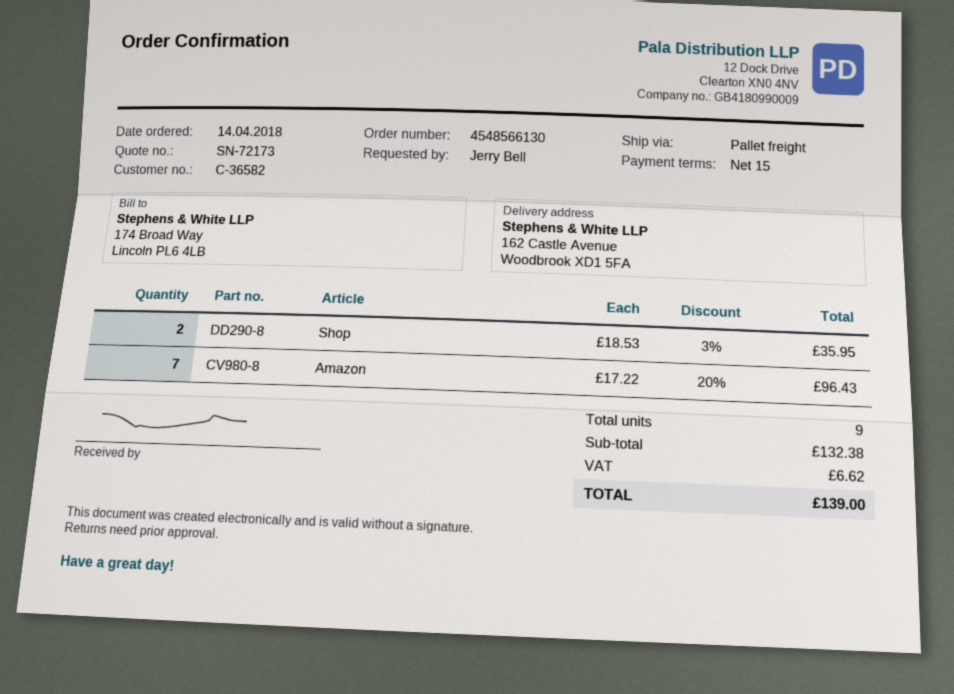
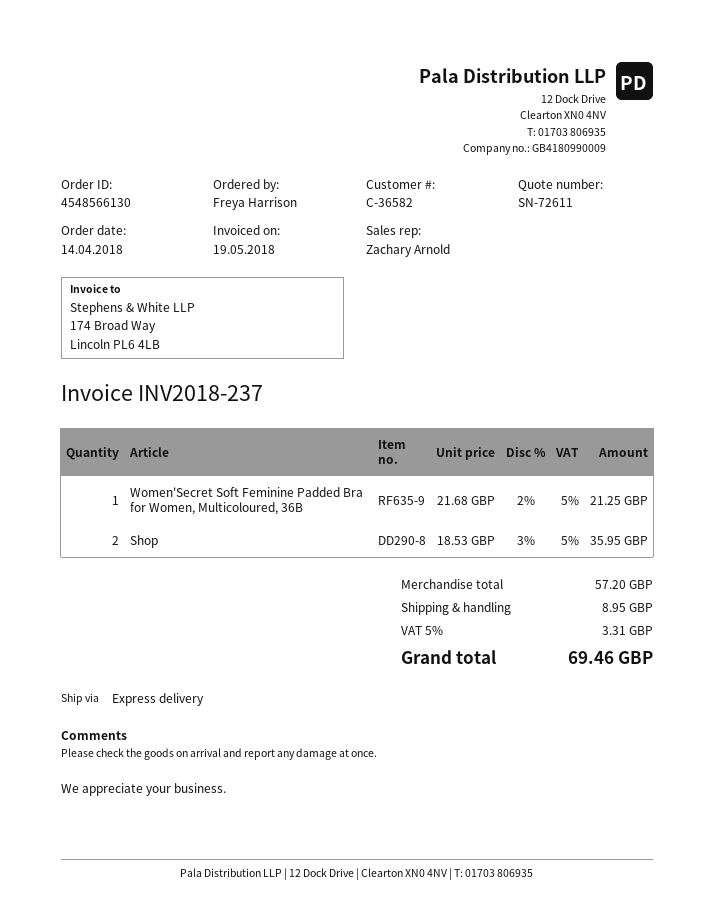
quote number: SN-72173 -> SN-72611
ordered by: Jerry Bell -> Freya Harrison
shipping method: pallet freight -> express
Amazon: 7 x 17.22 - 20% = 96.43 -> none
Women'Secret Soft Feminine Padded Bra for Women, Multicoloured, 36B: none -> 1 x 21.68 - 2% = 21.25
subtotal: 132.38 -> 57.20
shipping: none -> 8.95
tax: 6.62 -> 3.31
total: 139.00 -> 69.46

